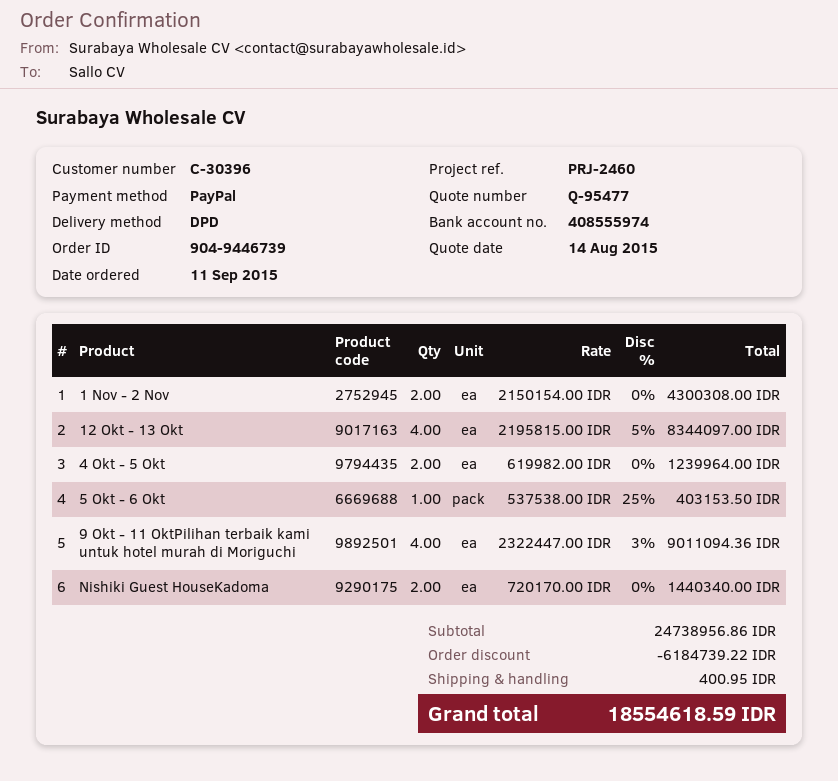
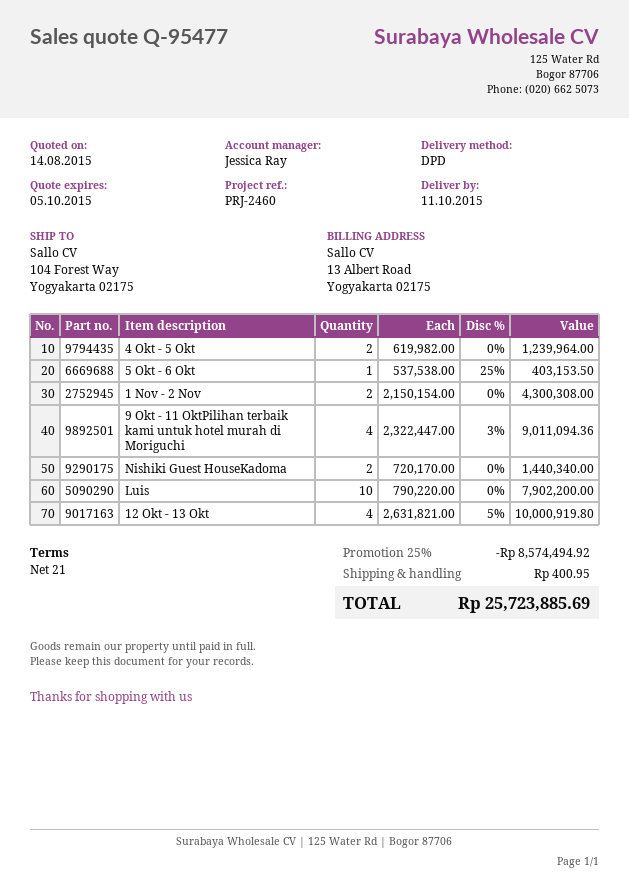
12 Okt - 13 Okt: 4 x 2195815.00 - 5% = 8344097.00 -> 4 x 2631821.00 - 5% = 10000919.80
Luis: none -> 10 x 790220.00 = 7902200.00
discount: 6184739.22 -> 8574494.92
total: 18554618.59 -> 25723885.69

